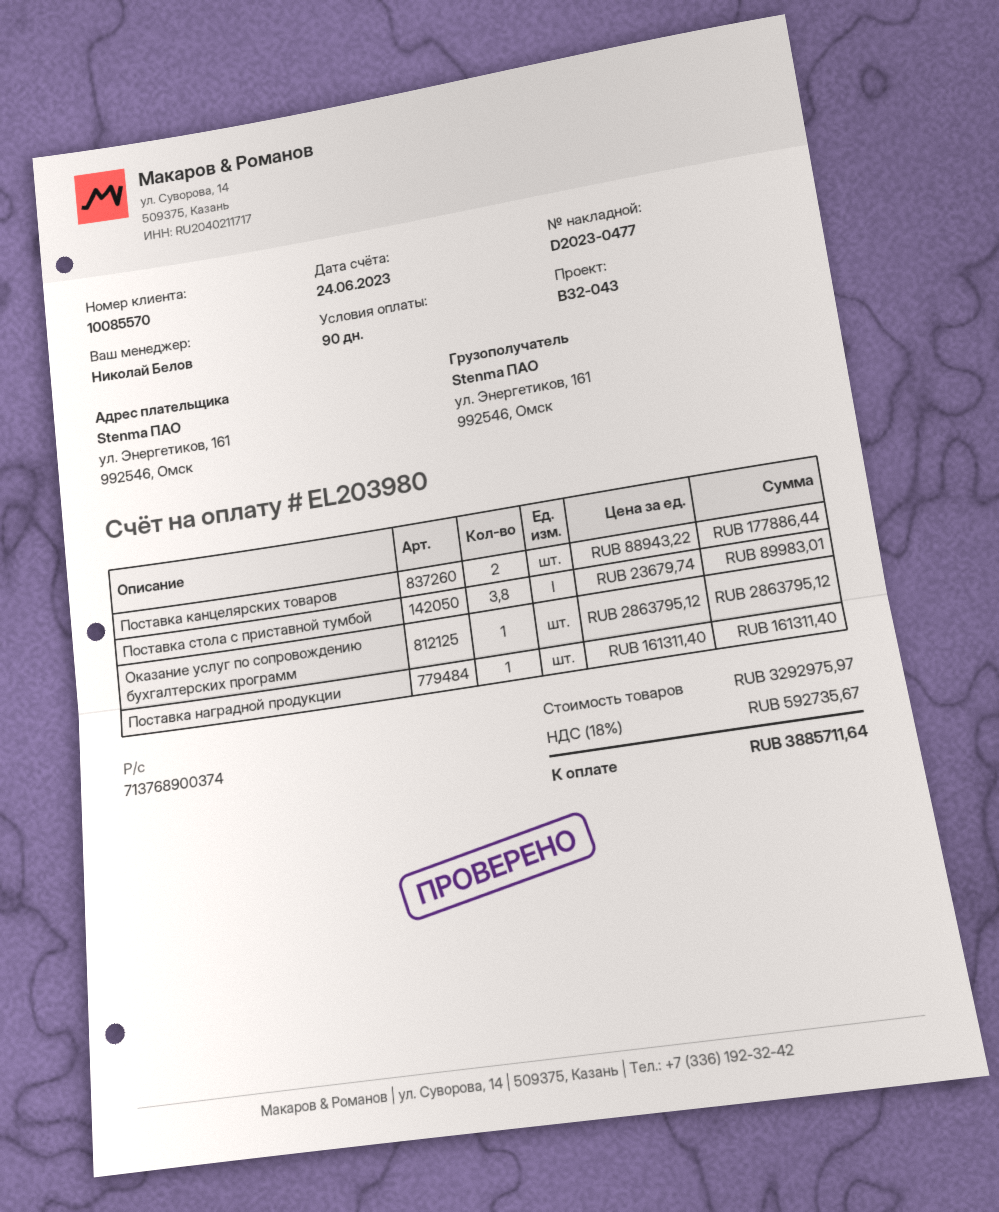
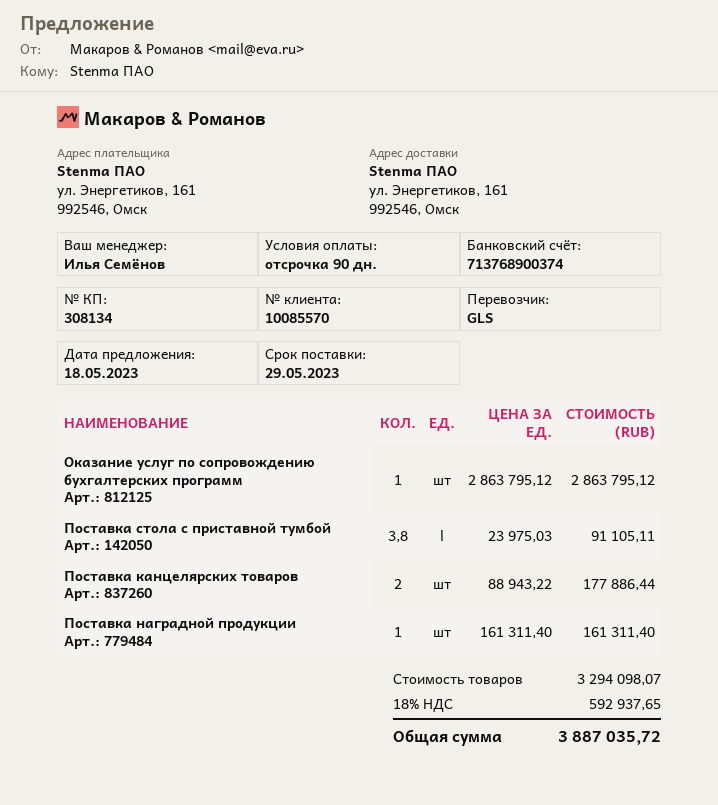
sales rep: Николай Белов -> Илья Семёнов
Поставка стола с приставной тумбой: 3.8 x 23679.74 = 89983.01 -> 3.8 x 23975.03 = 91105.11
subtotal: 3292975.97 -> 3294098.07
tax: 18% = 592735.67 -> 18% = 592937.65
total: 3885711.64 -> 3887035.72

